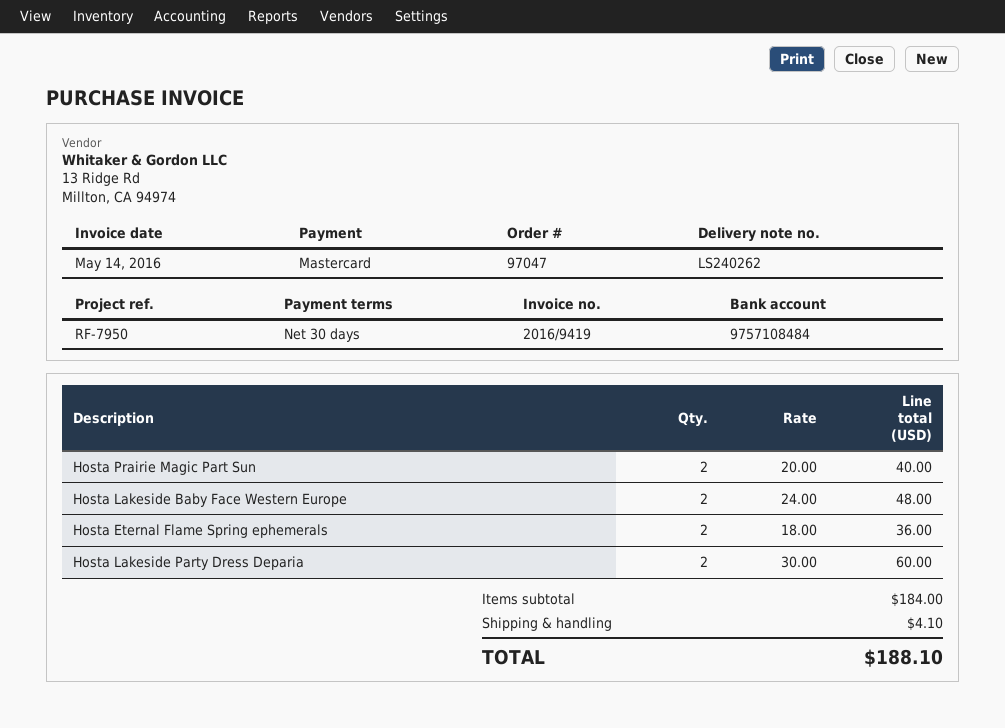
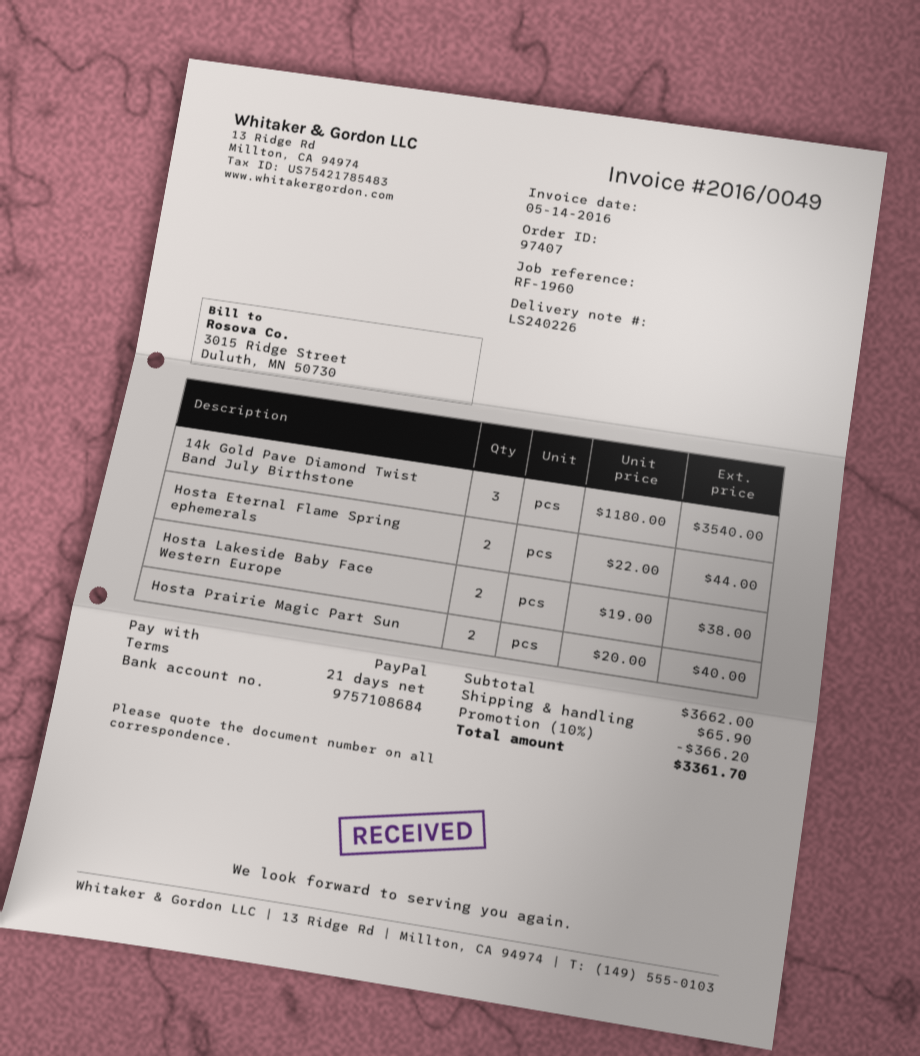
order number: 97047 -> 97407
delivery note number: LS240262 -> LS240226
invoice number: 2016/9419 -> 2016/0049
payment terms: 30 days -> 21 days
reference: RF-7950 -> RF-1960
payment method: Mastercard -> PayPal
bank account: 9757108484 -> 9757108684
Hosta Lakeside Baby Face Western Europe: 2 x 24.00 = 48.00 -> 2 x 19.00 = 38.00
Hosta Eternal Flame Spring ephemerals: 2 x 18.00 = 36.00 -> 2 x 22.00 = 44.00
Hosta Lakeside Party Dress Deparia: 2 x 30.00 = 60.00 -> none
14k Gold Pave Diamond Twist Band July Birthstone: none -> 3 x 1180.00 = 3540.00
subtotal: 184.00 -> 3662.00
discount: none -> 10% = 366.20
shipping: 4.10 -> 65.90
total: 188.10 -> 3361.70

